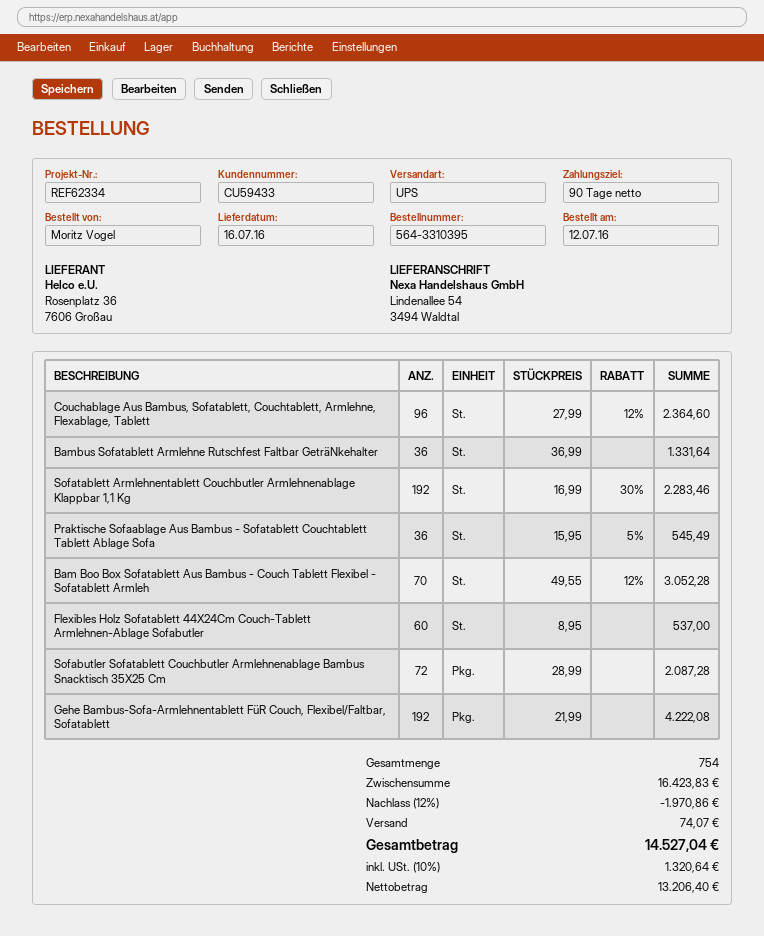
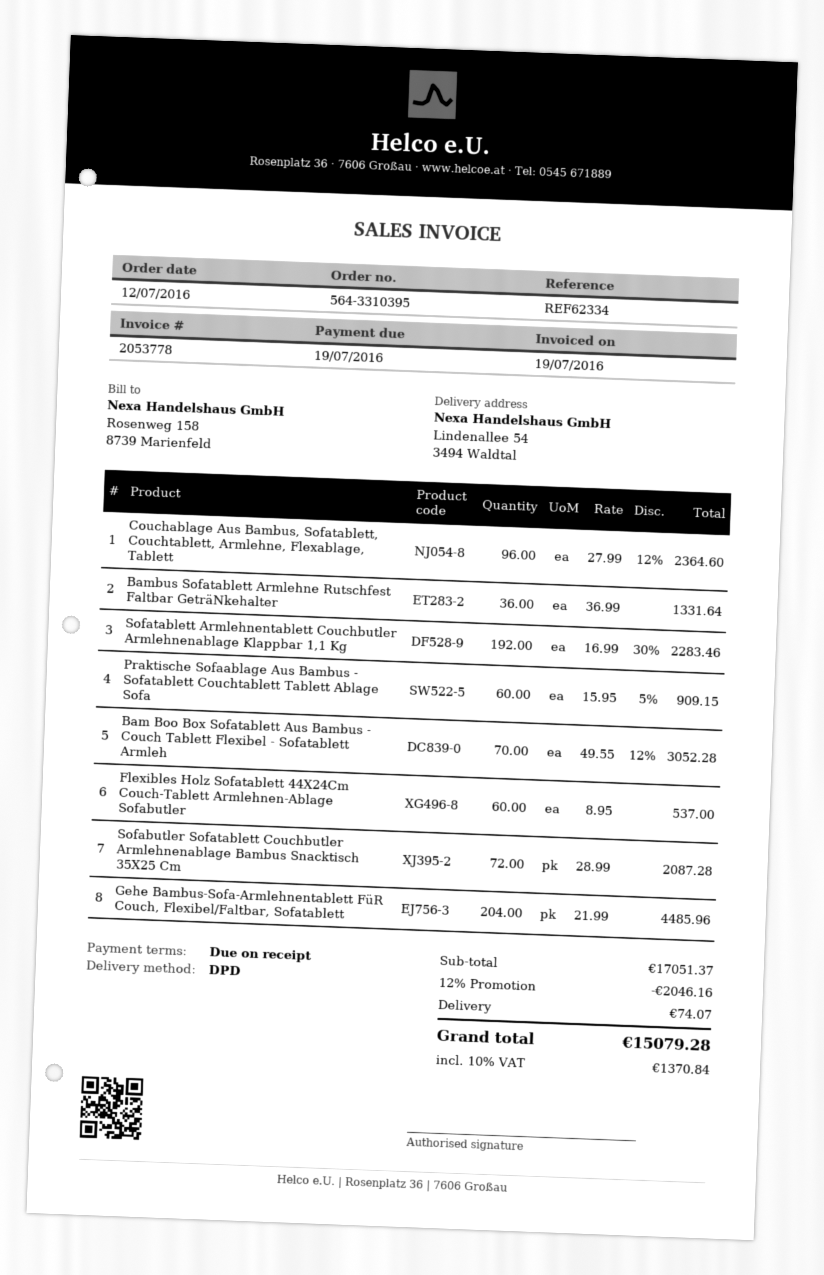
payment terms: 90 days -> on receipt
shipping method: UPS -> DPD
Praktische Sofaablage Aus Bambus - Sofatablett Couchtablett Tablett Ablage Sofa: 36 x 15.95 - 5% = 545.49 -> 60 x 15.95 - 5% = 909.15
Gehe Bambus-Sofa-Armlehnentablett FüR Couch, Flexibel/Faltbar, Sofatablett: 192 x 21.99 = 4222.08 -> 204 x 21.99 = 4485.96
subtotal: 16423.83 -> 17051.37
discount: 12% = 1970.86 -> 12% = 2046.16
tax: 10% = 1320.64 -> 10% = 1370.84
total: 14527.04 -> 15079.28

